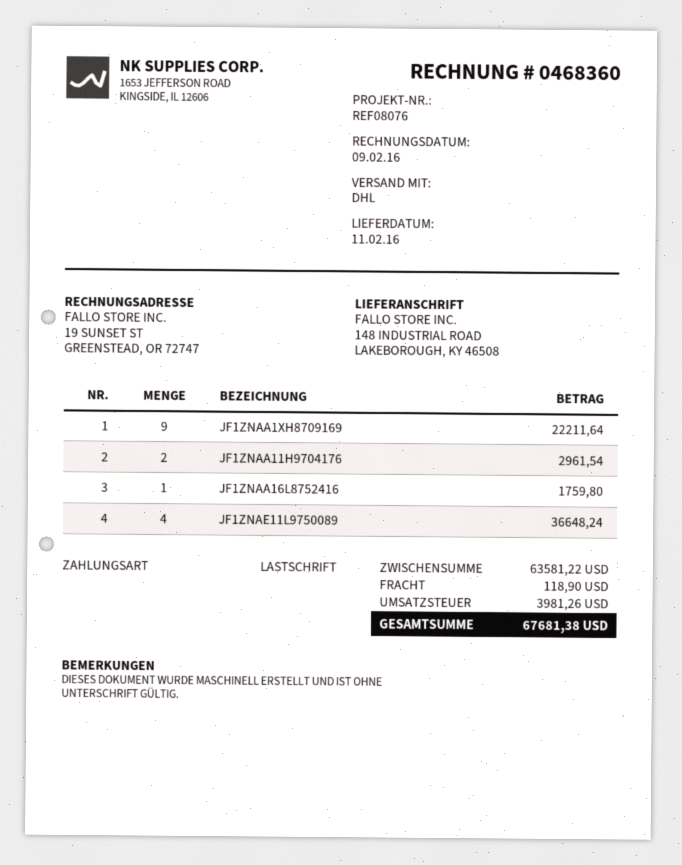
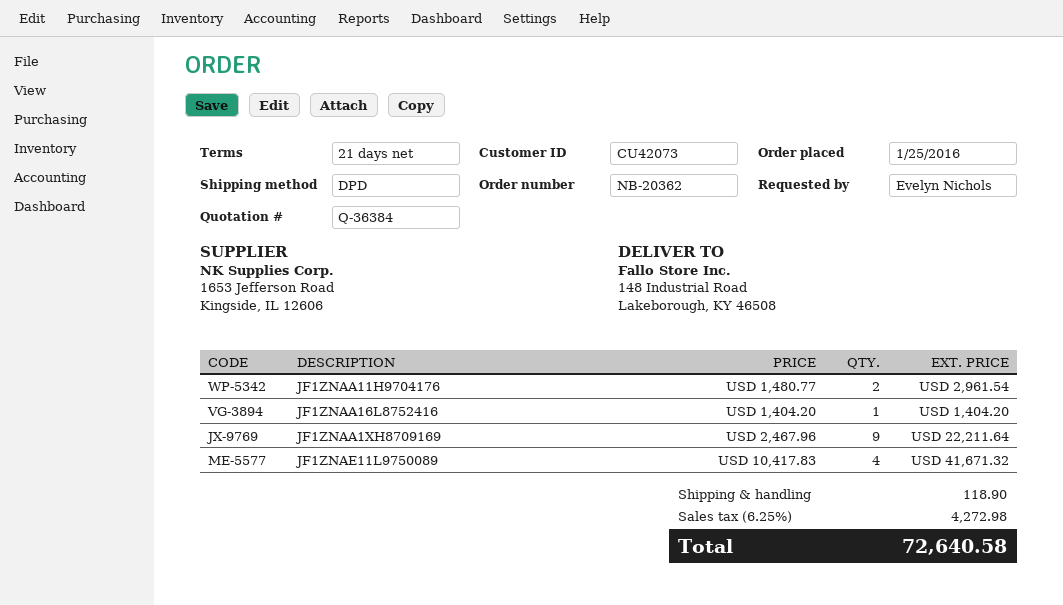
shipping method: DHL -> DPD
JF1ZNAA16L8752416: 1 for 1759.80 -> 1 for 1404.20
JF1ZNAE11L9750089: 4 for 36648.24 -> 4 for 41671.32
tax: 3981.26 -> 4272.98
total: 67681.38 -> 72640.58

